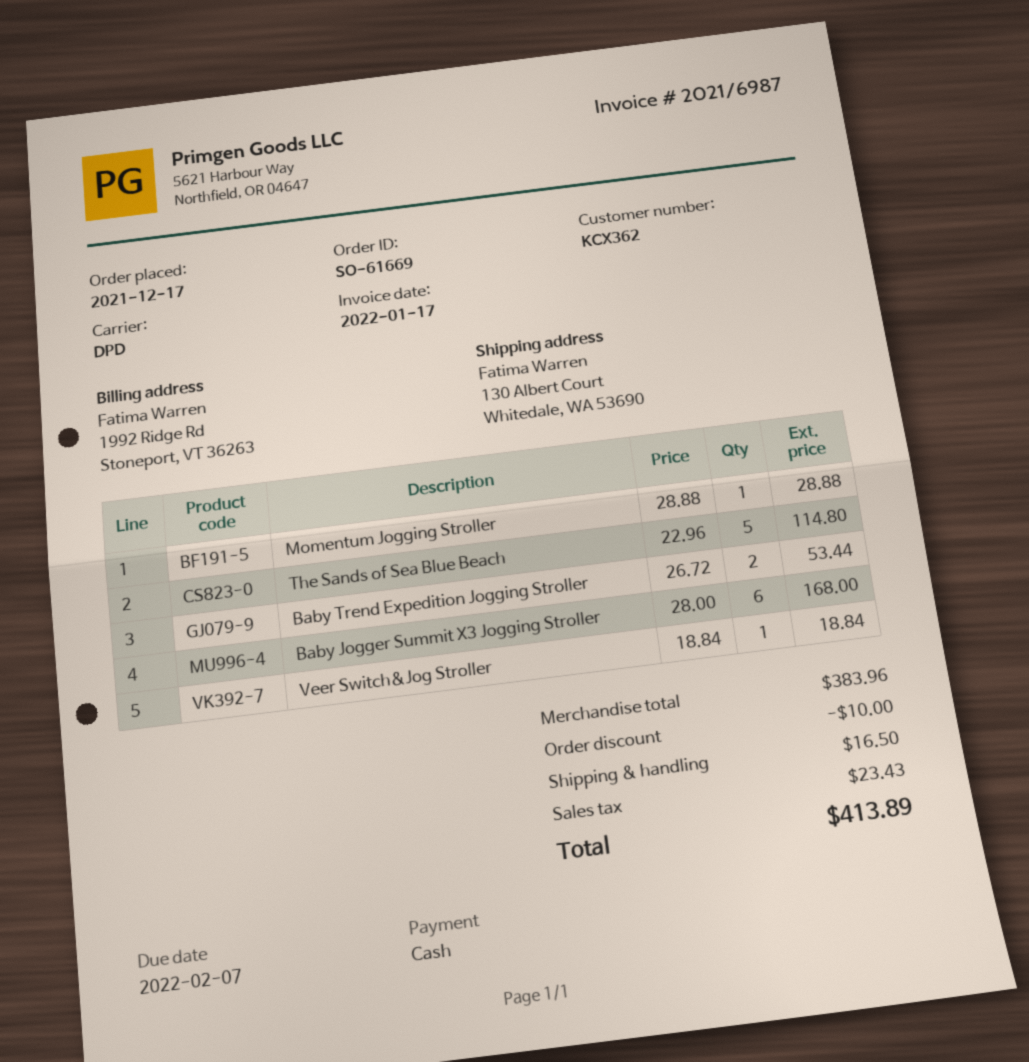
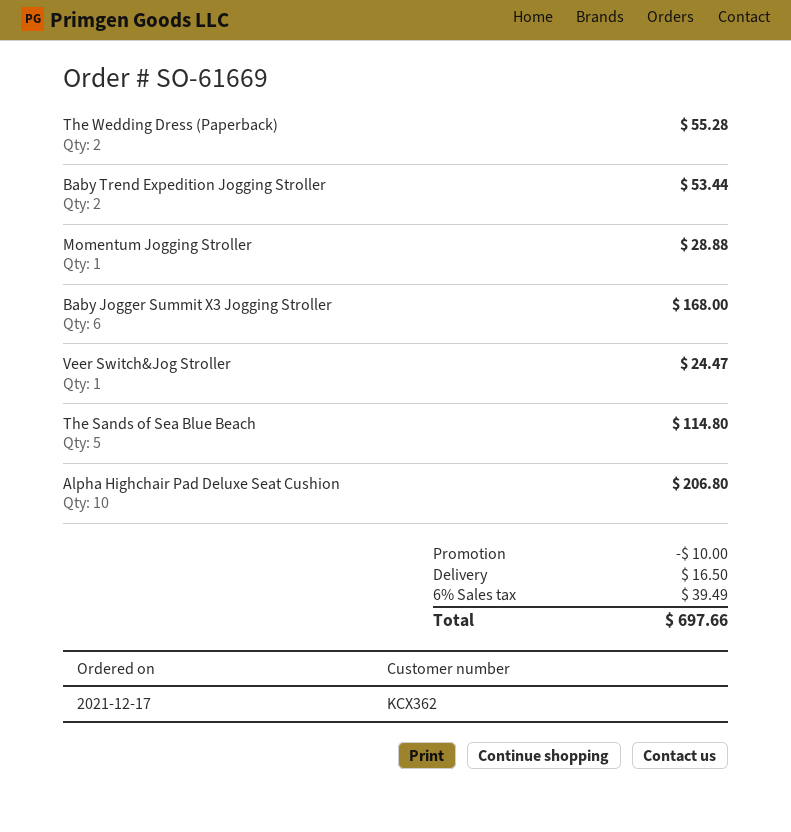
Veer Switch&Jog Stroller: 1 for 18.84 -> 1 for 24.47
The Wedding Dress (Paperback): none -> 2 for 55.28
Alpha Highchair Pad Deluxe Seat Cushion: none -> 10 for 206.80
tax: 23.43 -> 39.49
total: 413.89 -> 697.66

